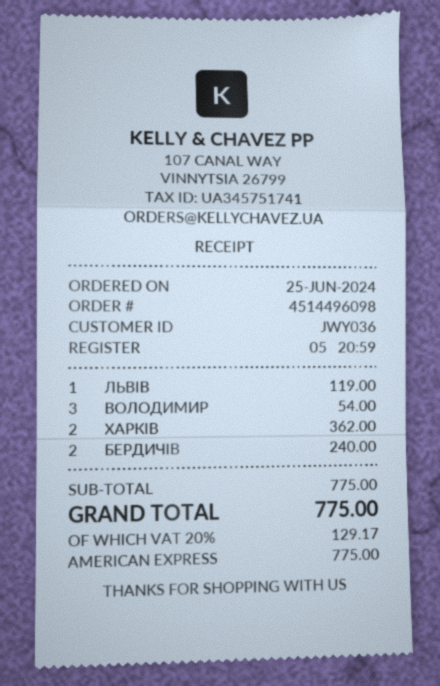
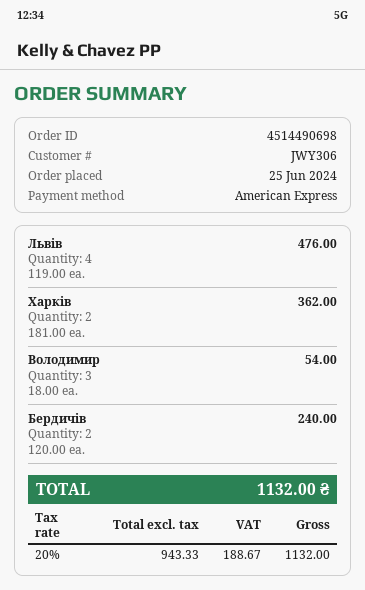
order number: 4514496098 -> 4514490698
customer number: JWY036 -> JWY306
ЛЬВІВ: 1 for 119.00 -> 4 for 476.00
tax: 20% = 129.17 -> 20% = 188.67
total: 775.00 -> 1132.00

